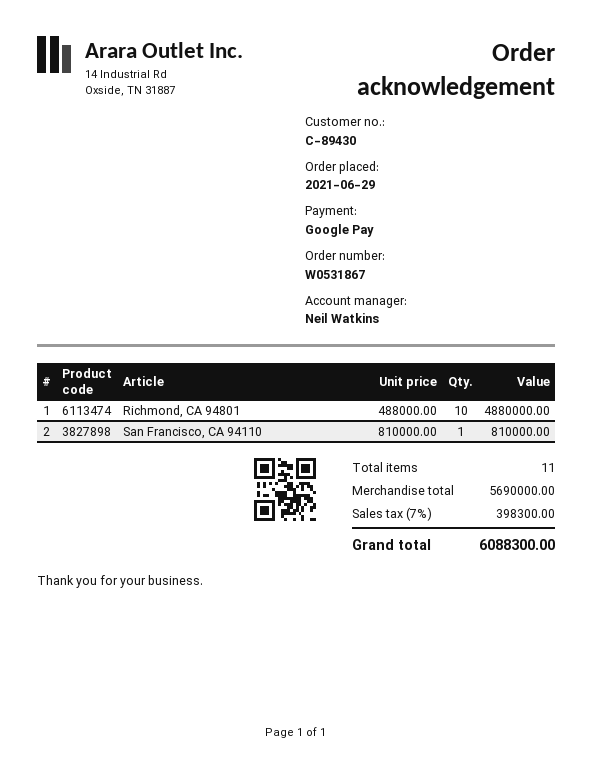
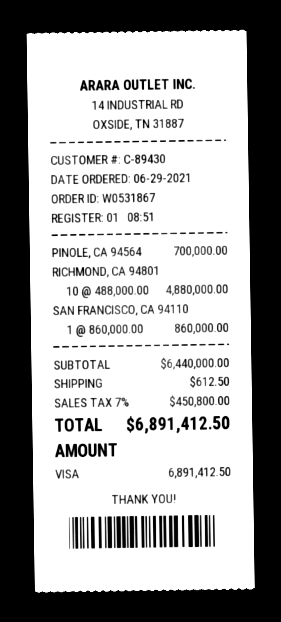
payment method: Google Pay -> Visa
San Francisco, CA 94110: 1 x 810000.00 = 810000.00 -> 1 x 860000.00 = 860000.00
PINOLE, CA 94564: none -> 1 x 700000.00 = 700000.00
subtotal: 5690000.00 -> 6440000.00
shipping: none -> 612.50
tax: 7% = 398300.00 -> 7% = 450800.00
total: 6088300.00 -> 6891412.50

